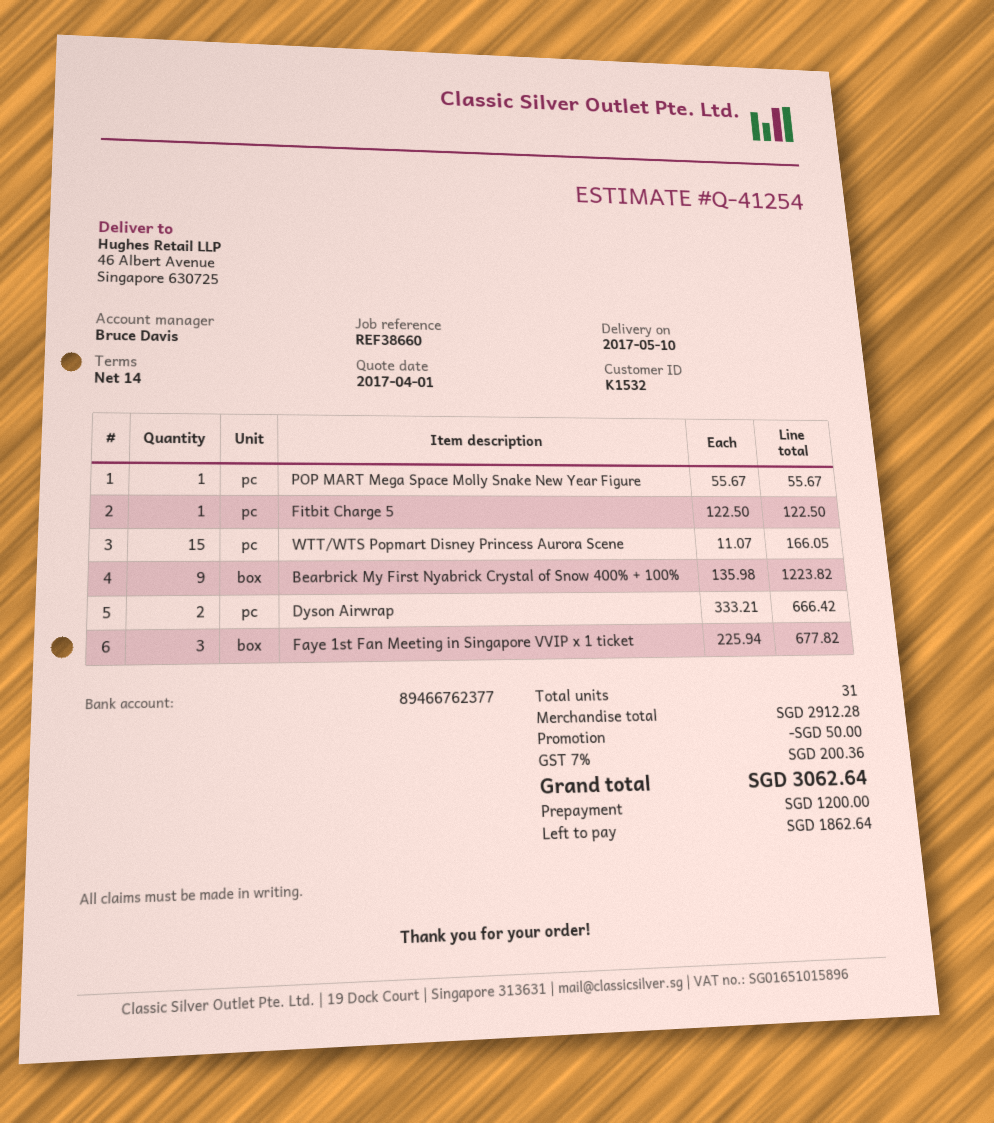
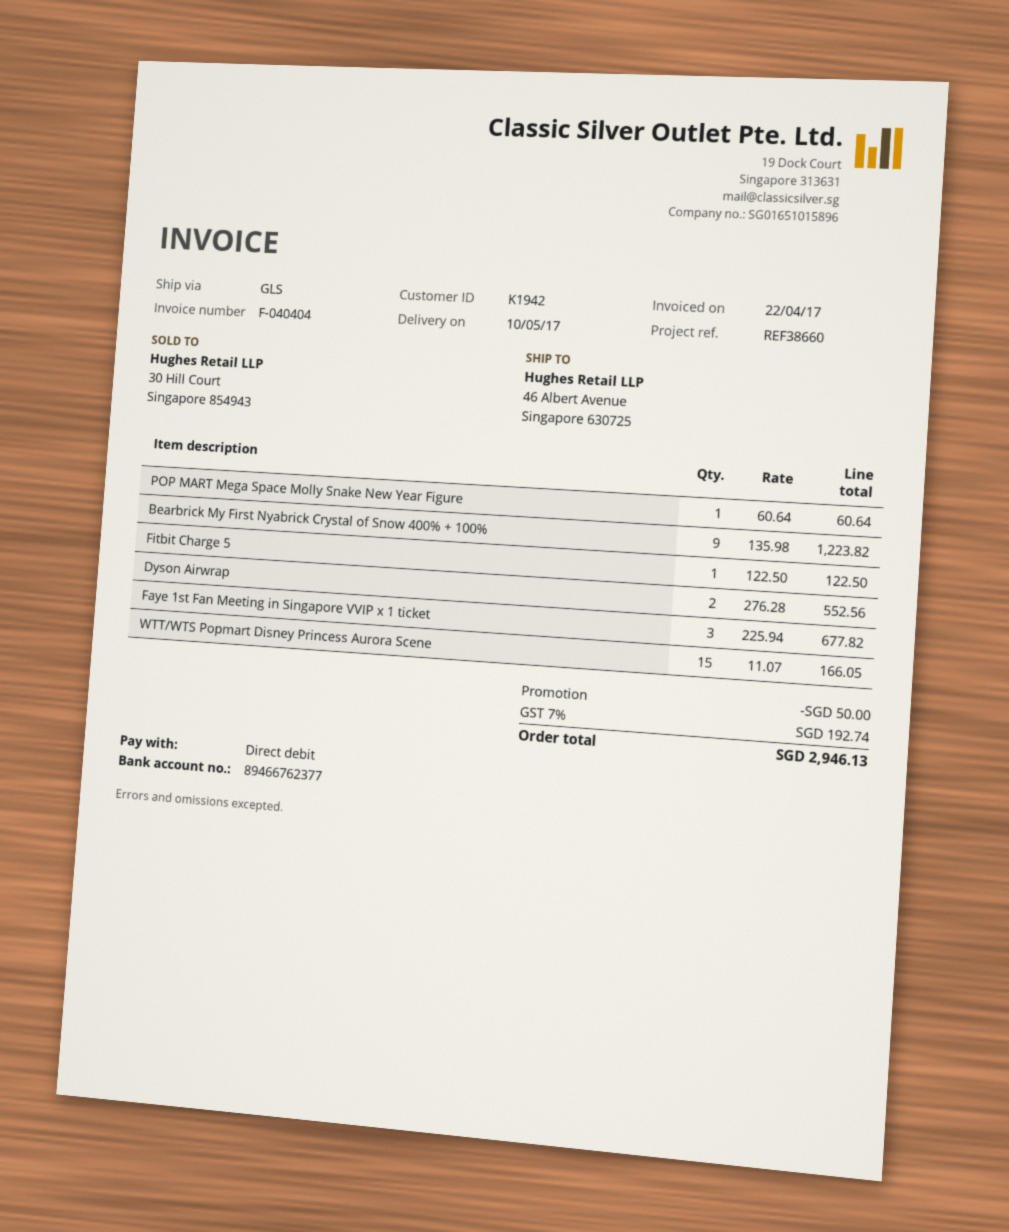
customer number: K1532 -> K1942
POP MART Mega Space Molly Snake New Year Figure: 1 x 55.67 = 55.67 -> 1 x 60.64 = 60.64
Dyson Airwrap: 2 x 333.21 = 666.42 -> 2 x 276.28 = 552.56
tax: 7% = 200.36 -> 7% = 192.74
total: 3062.64 -> 2946.13

